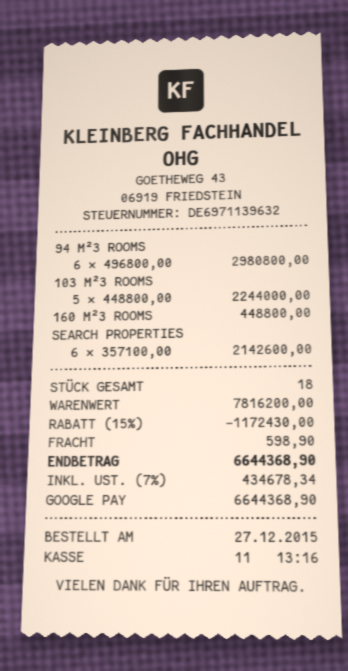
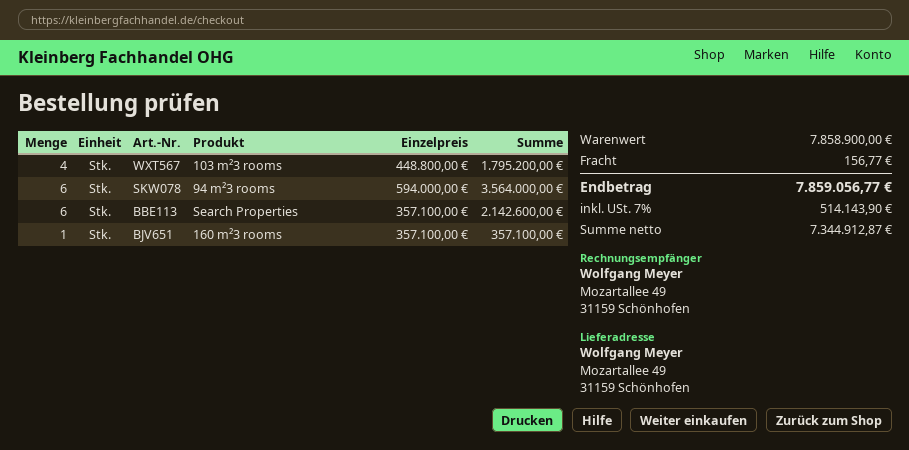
94 M²3 ROOMS: 6 x 496800.00 = 2980800.00 -> 6 x 594000.00 = 3564000.00
103 M²3 ROOMS: 5 x 448800.00 = 2244000.00 -> 4 x 448800.00 = 1795200.00
160 M²3 ROOMS: 1 x 448800.00 = 448800.00 -> 1 x 357100.00 = 357100.00
subtotal: 7816200.00 -> 7858900.00
discount: 15% = 1172430.00 -> none
shipping: 598.90 -> 156.77
tax: 7% = 434678.34 -> 7% = 514143.90
total: 6644368.90 -> 7859056.77

